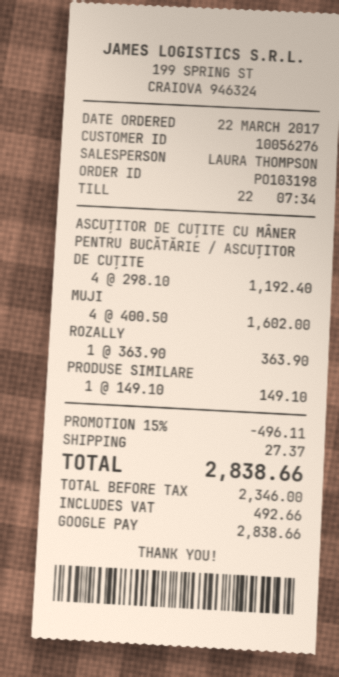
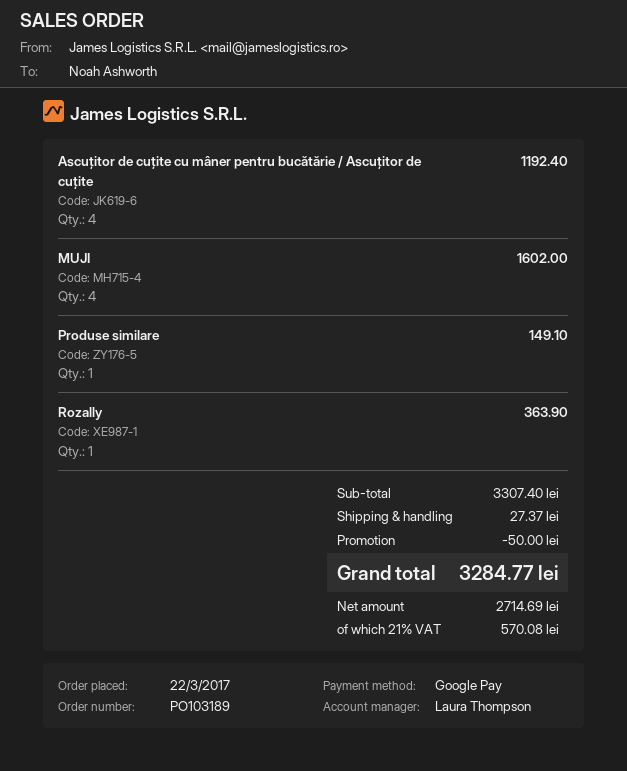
order number: PO103198 -> PO103189
discount: 496.11 -> 50.00
net: 2346.00 -> 2714.69
tax: 492.66 -> 570.08
total: 2838.66 -> 3284.77

